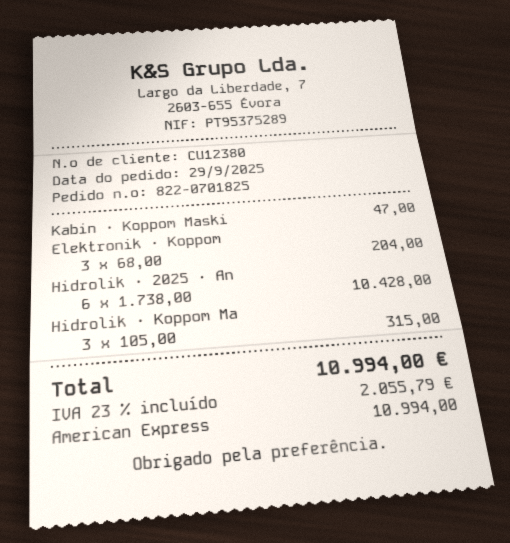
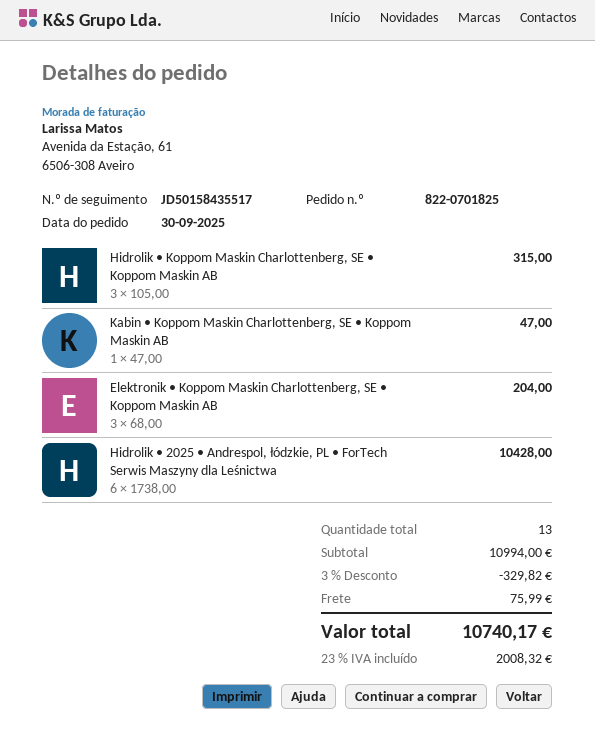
order date: 2025-09-29 -> 2025-09-30
discount: none -> 3% = 329.82
shipping: none -> 75.99
tax: 23% = 2055.79 -> 23% = 2008.32
total: 10994.00 -> 10740.17

